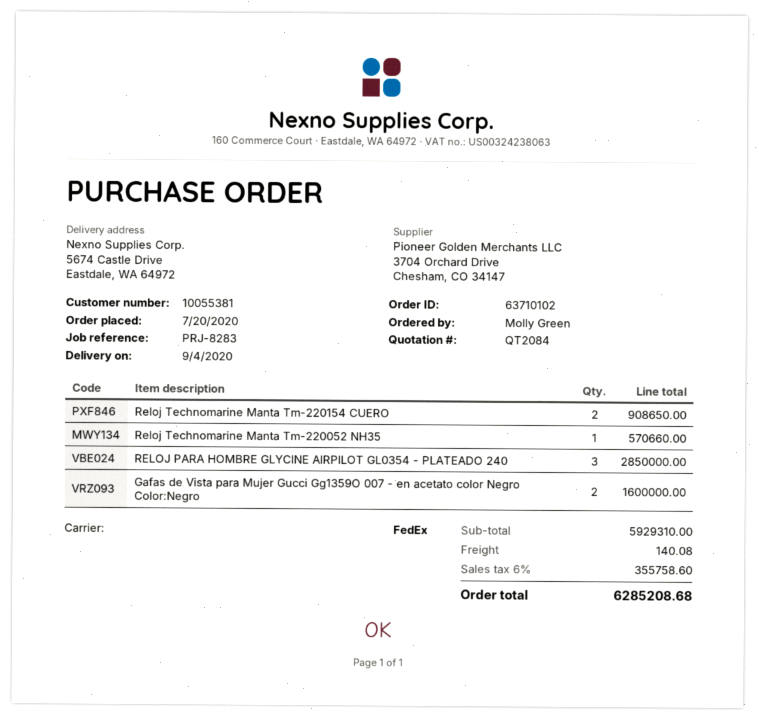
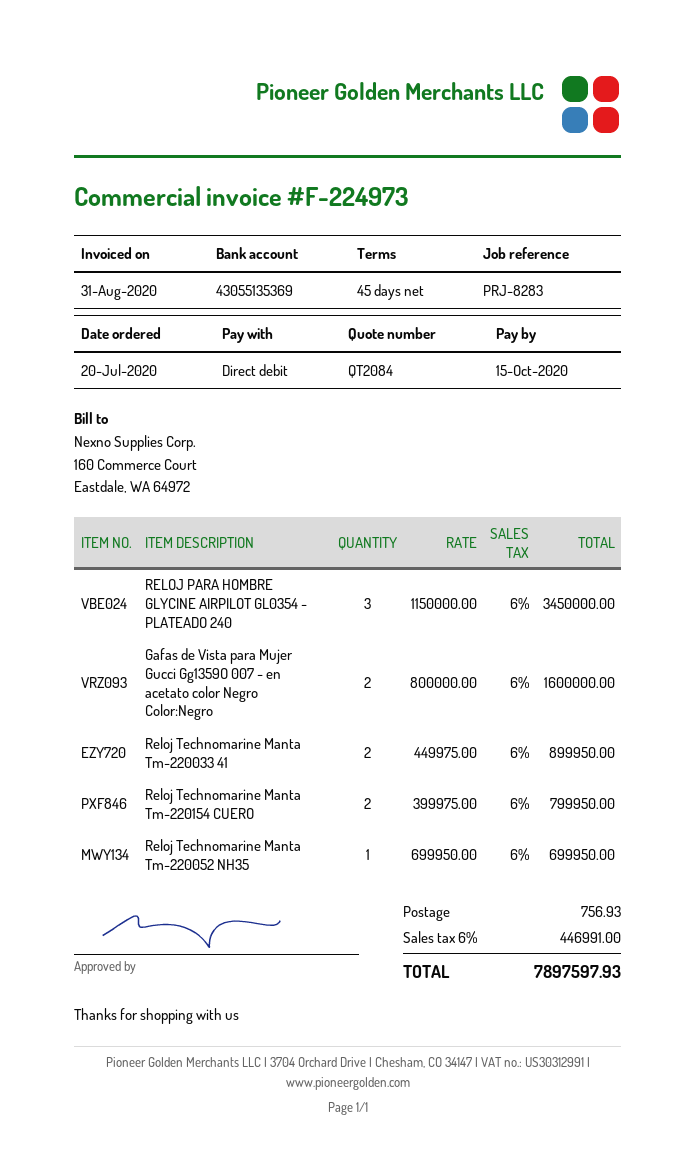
Reloj Technomarine Manta Tm-220154 CUERO: 2 for 908650.00 -> 2 for 799950.00
Reloj Technomarine Manta Tm-220052 NH35: 1 for 570660.00 -> 1 for 699950.00
RELOJ PARA HOMBRE GLYCINE AIRPILOT GL0354 - PLATEADO 240: 3 for 2850000.00 -> 3 for 3450000.00
Reloj Technomarine Manta Tm-220033 41: none -> 2 for 899950.00
shipping: 140.08 -> 756.93
tax: 6% = 355758.60 -> 6% = 446991.00
total: 6285208.68 -> 7897597.93

